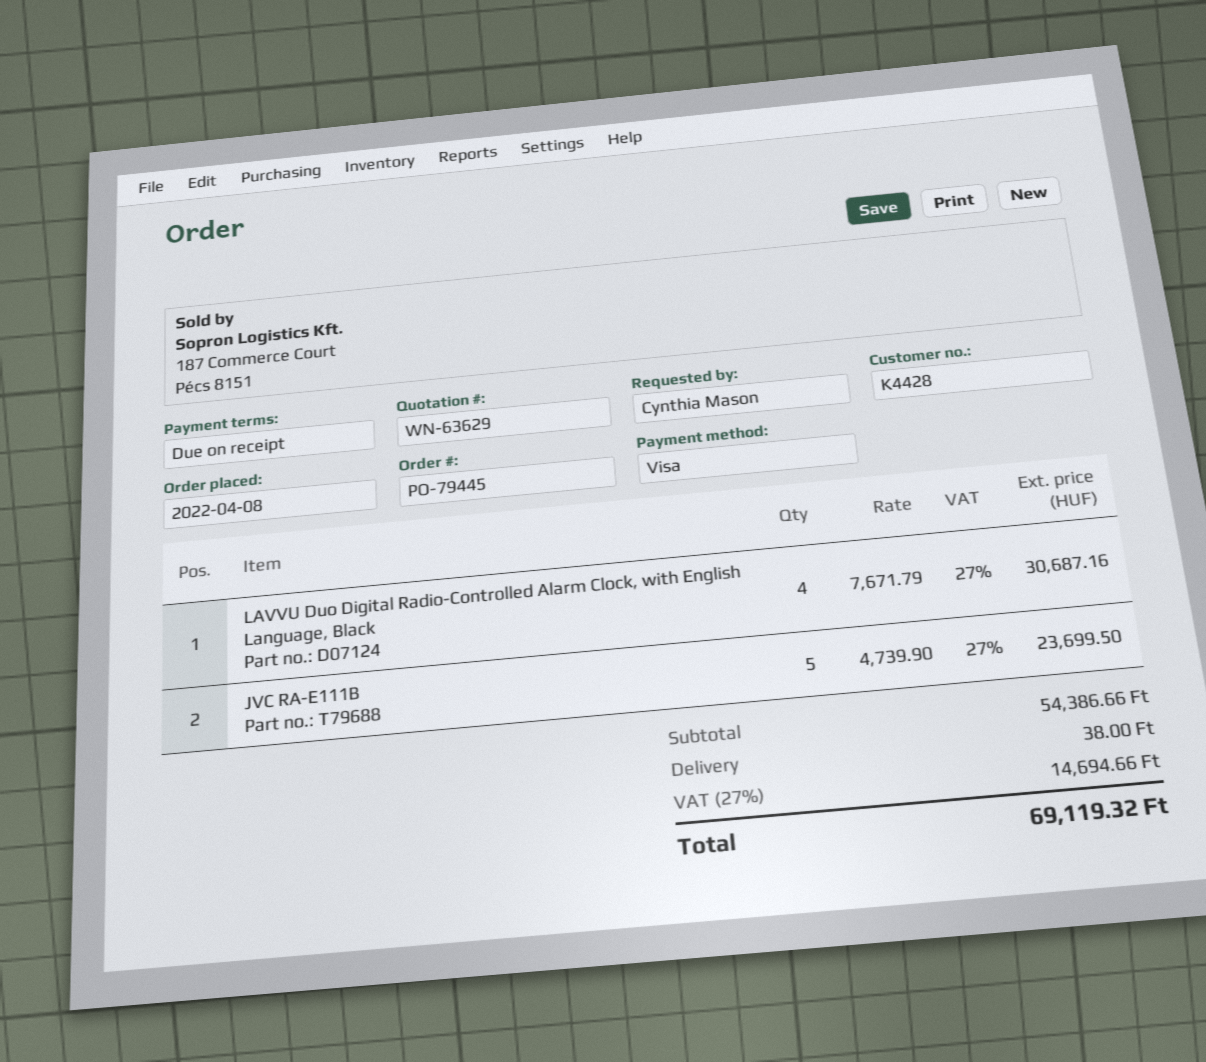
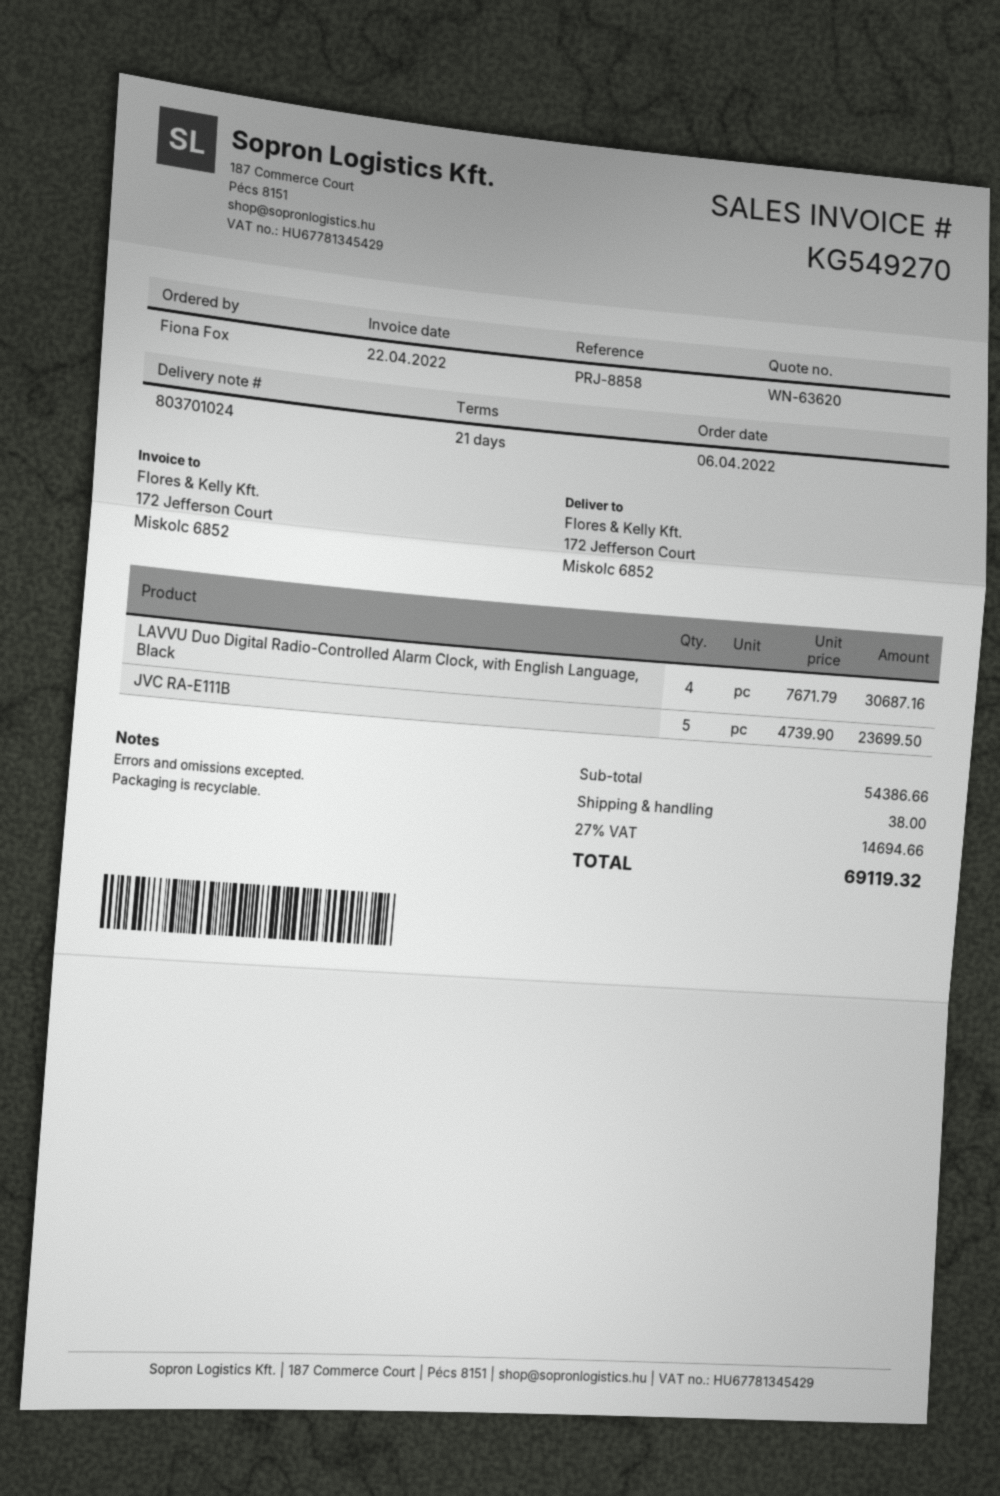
quote number: WN-63629 -> WN-63620
order date: 2022-04-08 -> 2022-04-06
payment terms: on receipt -> 21 days
ordered by: Cynthia Mason -> Fiona Fox

